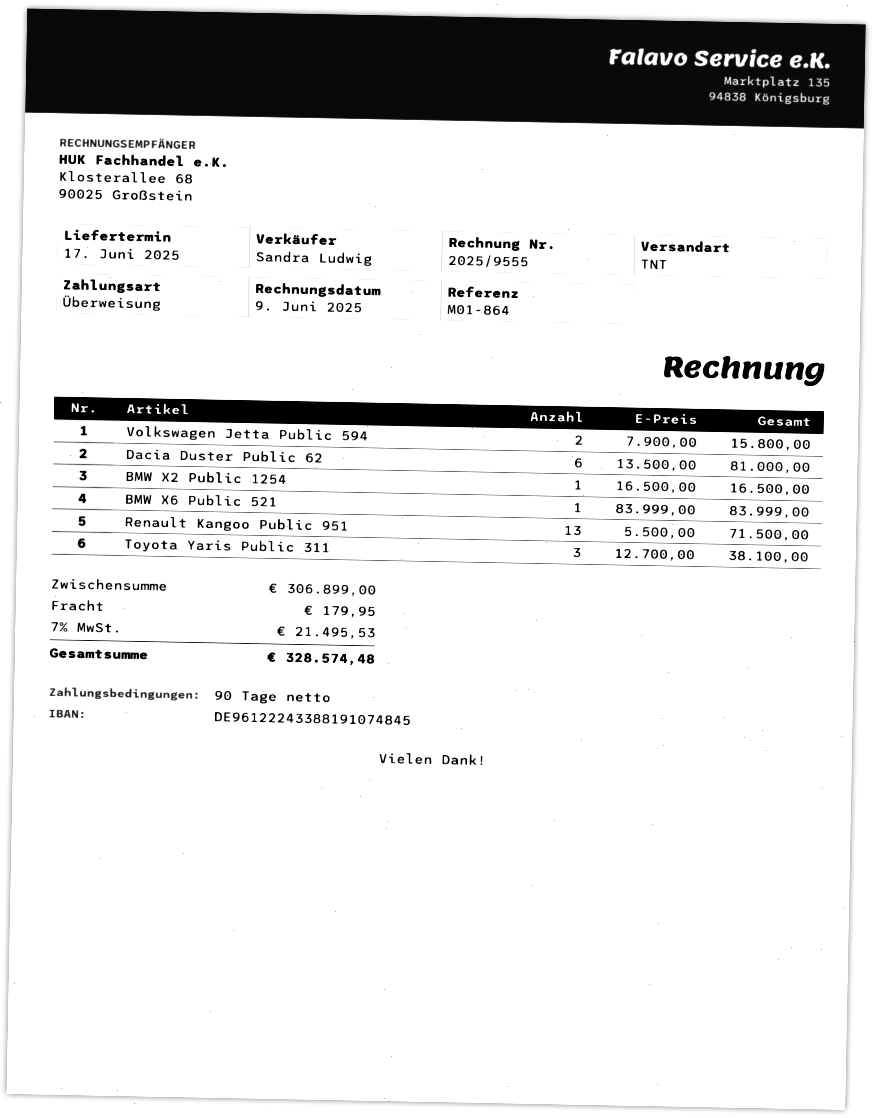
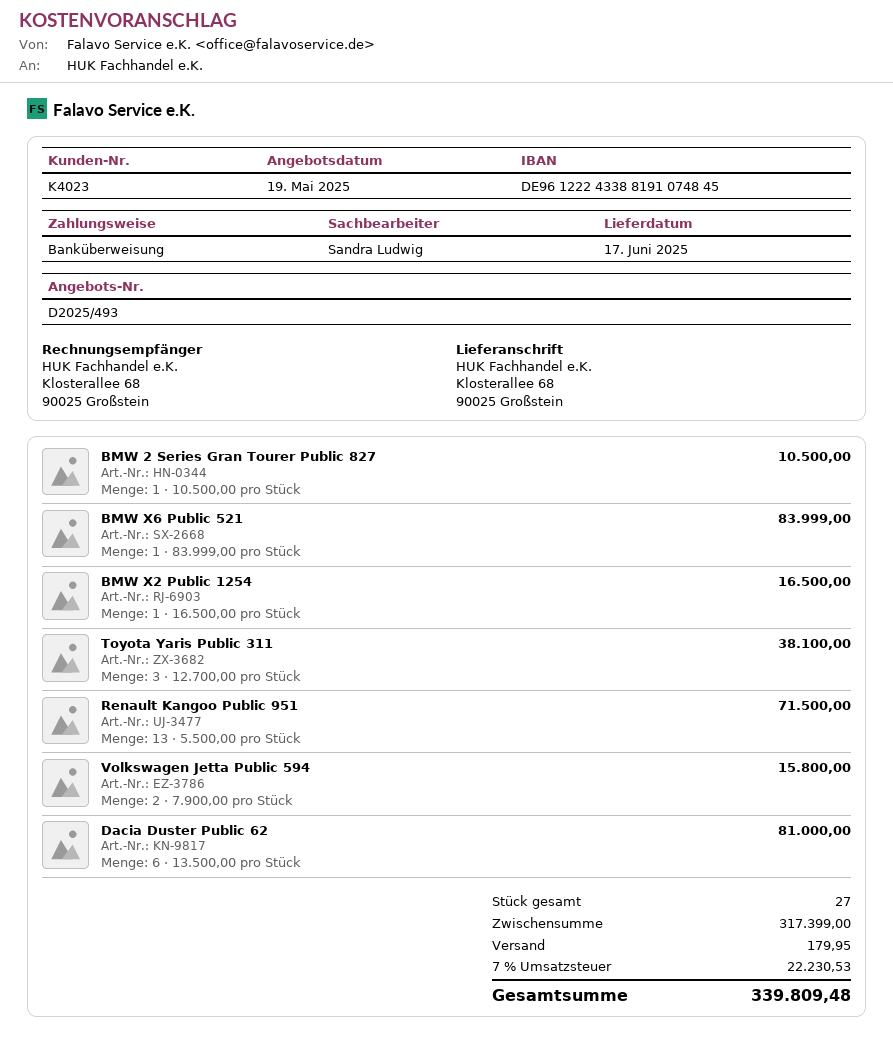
BMW 2 Series Gran Tourer Public 827: none -> 1 x 10500.00 = 10500.00
subtotal: 306899.00 -> 317399.00
tax: 7% = 21495.53 -> 7% = 22230.53
total: 328574.48 -> 339809.48

